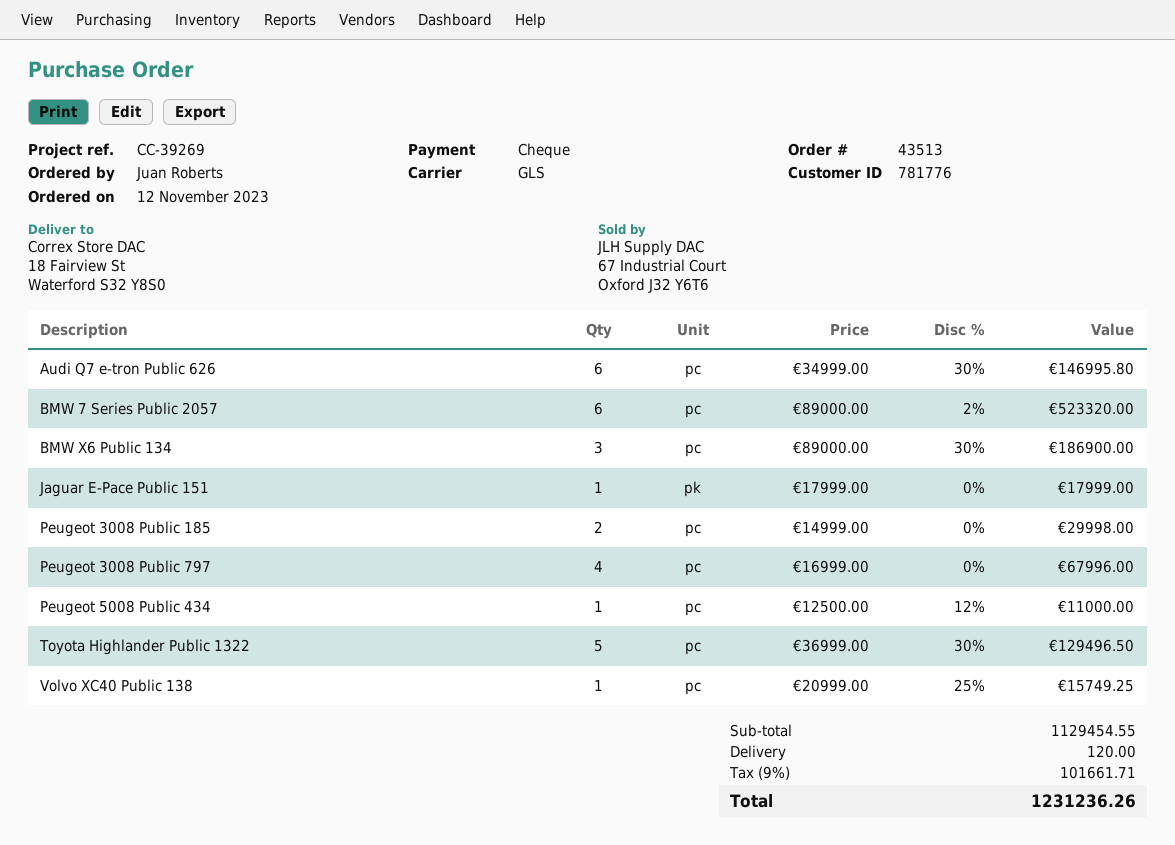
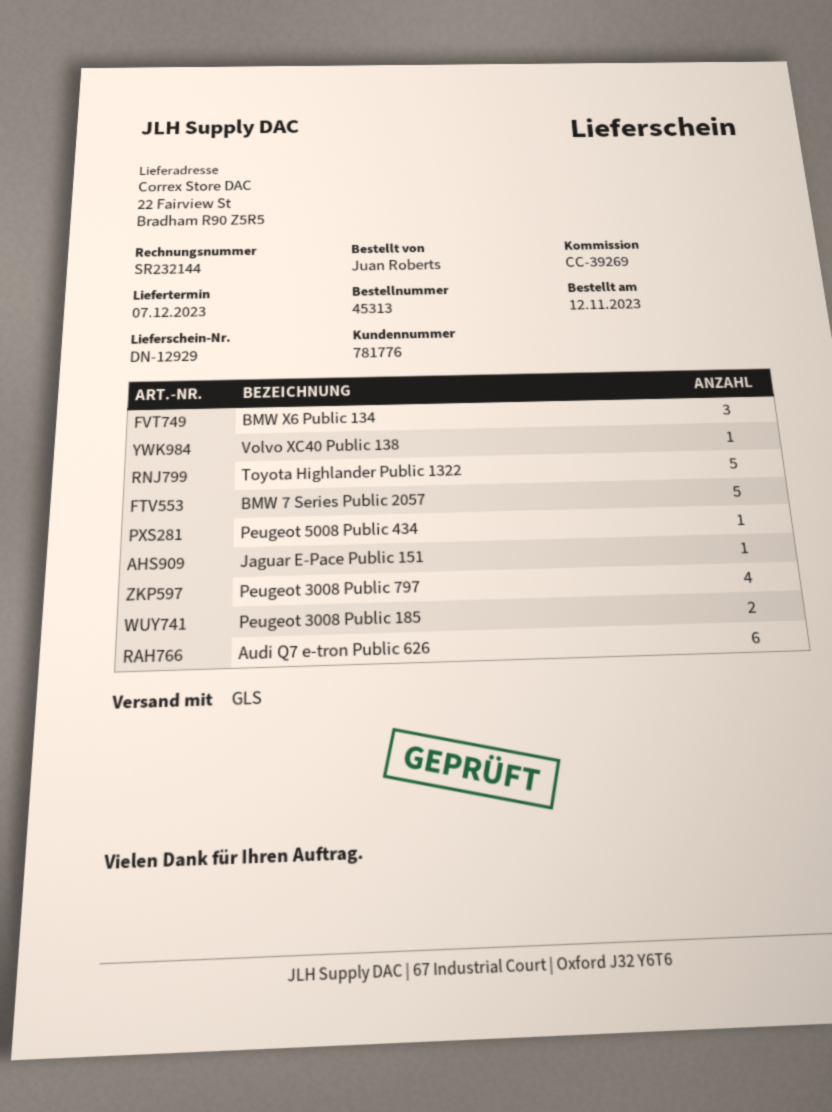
order number: 43513 -> 45313
ship to: 18 Fairview St, Waterford S32 Y8S0 -> 22 Fairview St, Bradham R90 Z5R5
BMW 7 Series Public 2057: 6 -> 5

